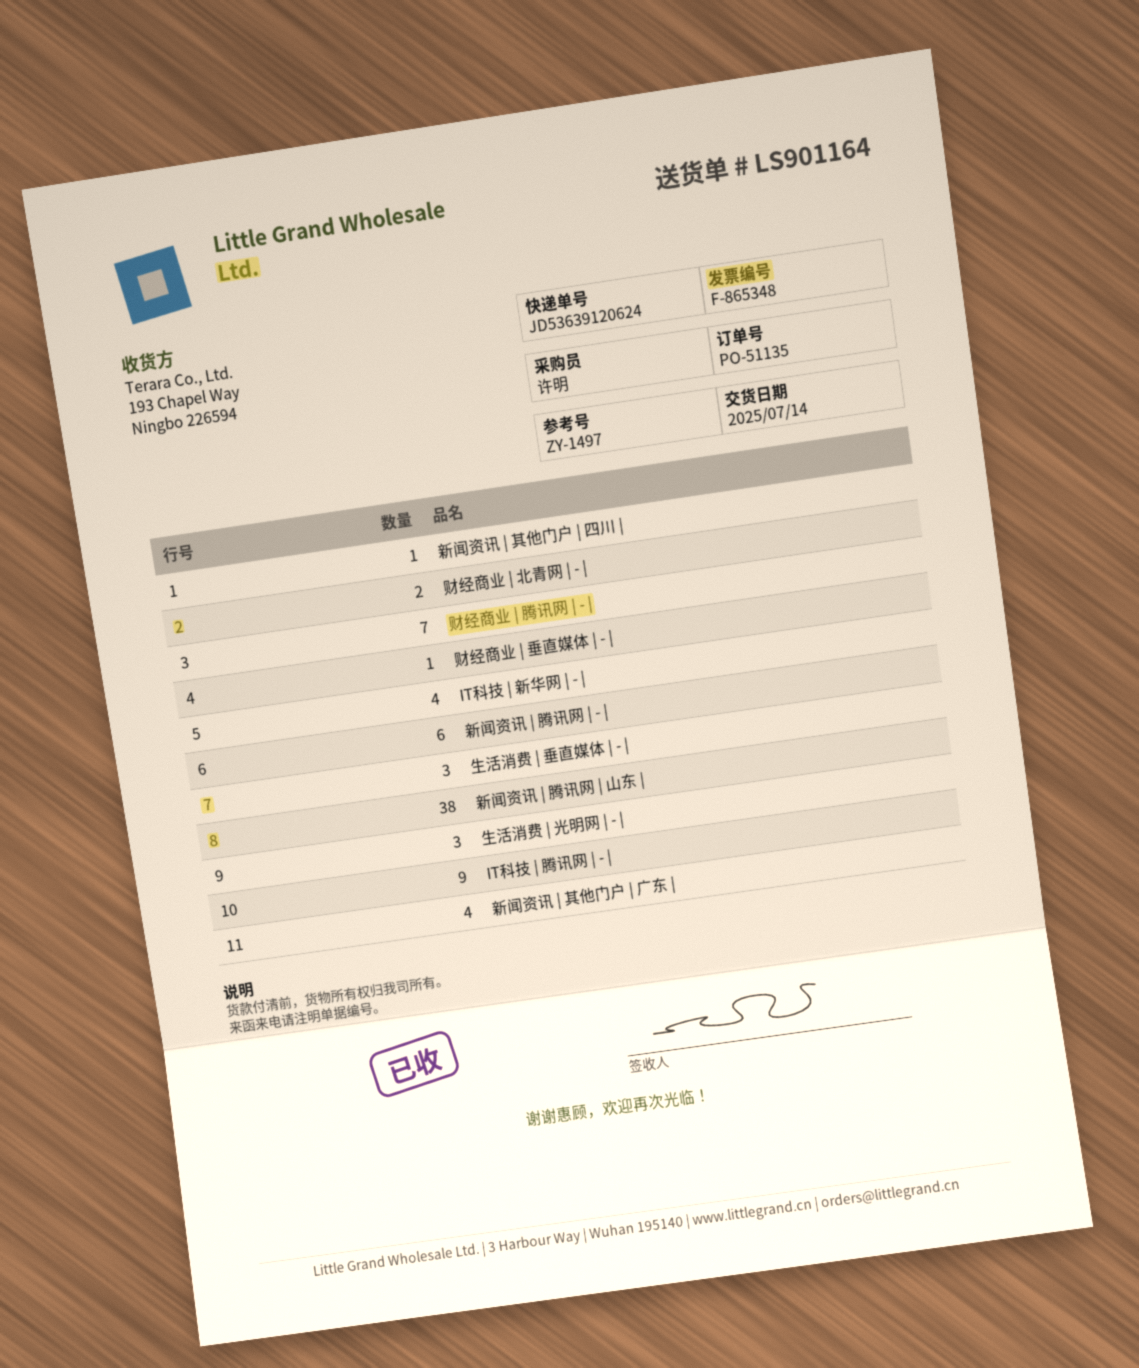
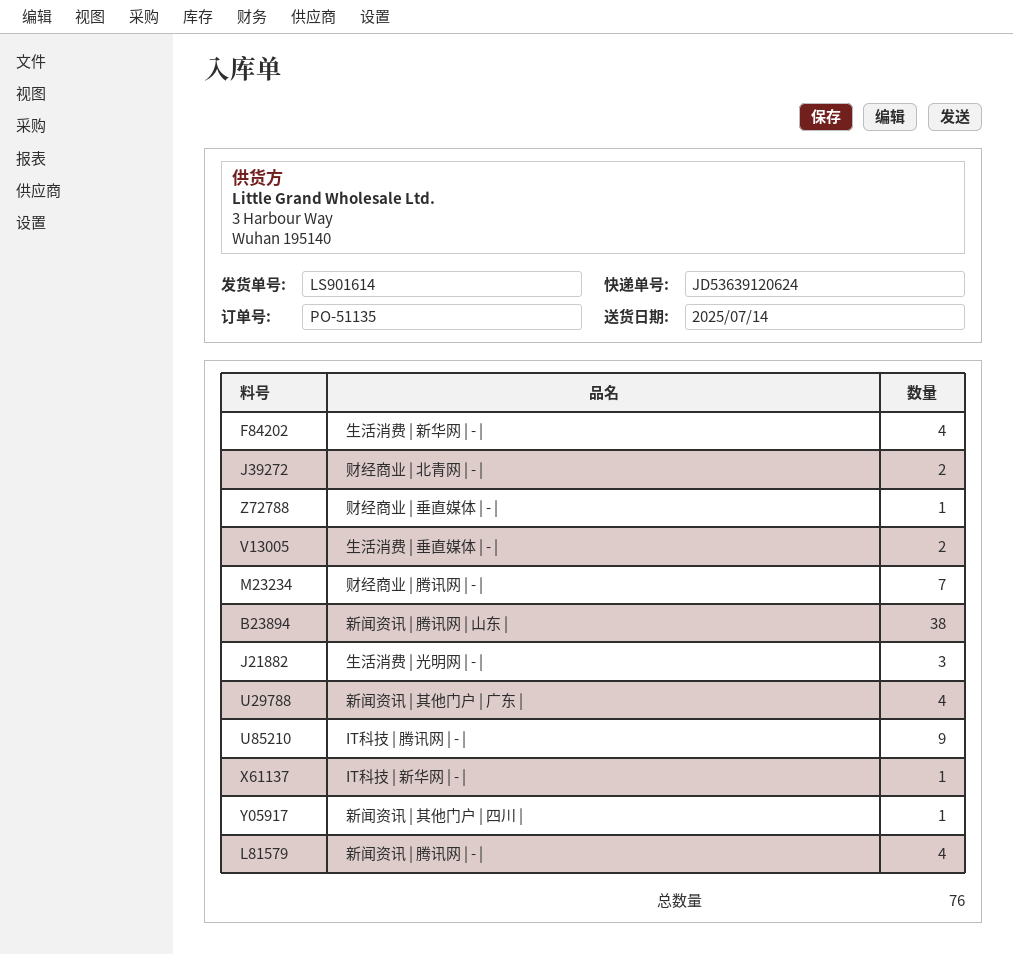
delivery note number: LS901164 -> LS901614
IT科技 | 新华网 | - |: 4 -> 1
新闻资讯 | 腾讯网 | - |: 6 -> 4
生活消费 | 垂直媒体 | - |: 3 -> 2
生活消费 | 新华网 | - |: none -> 4

